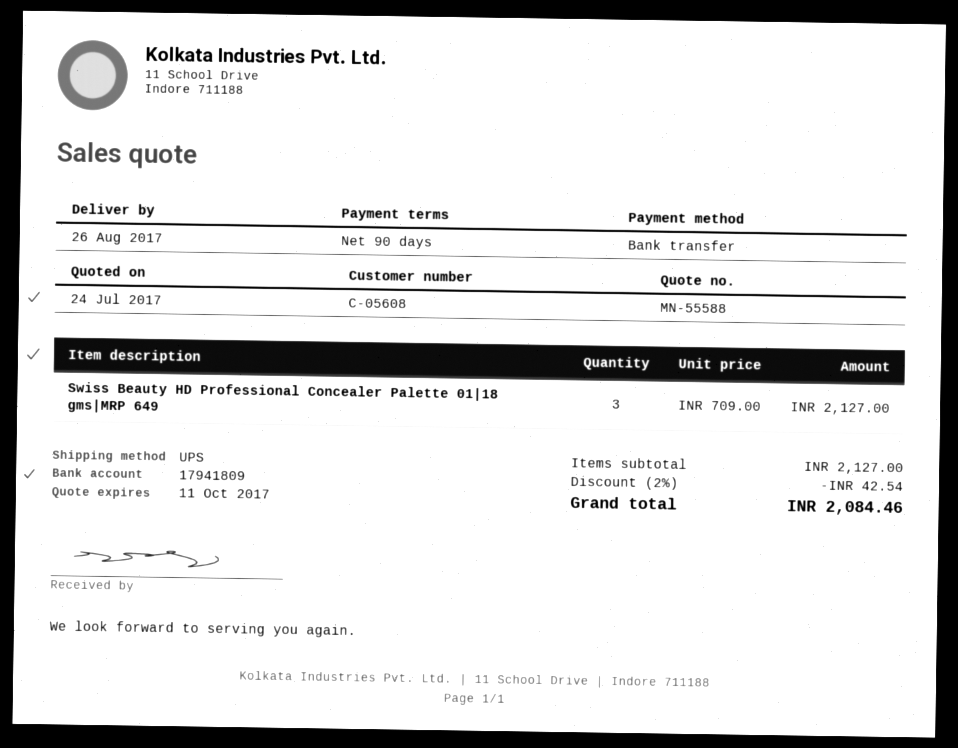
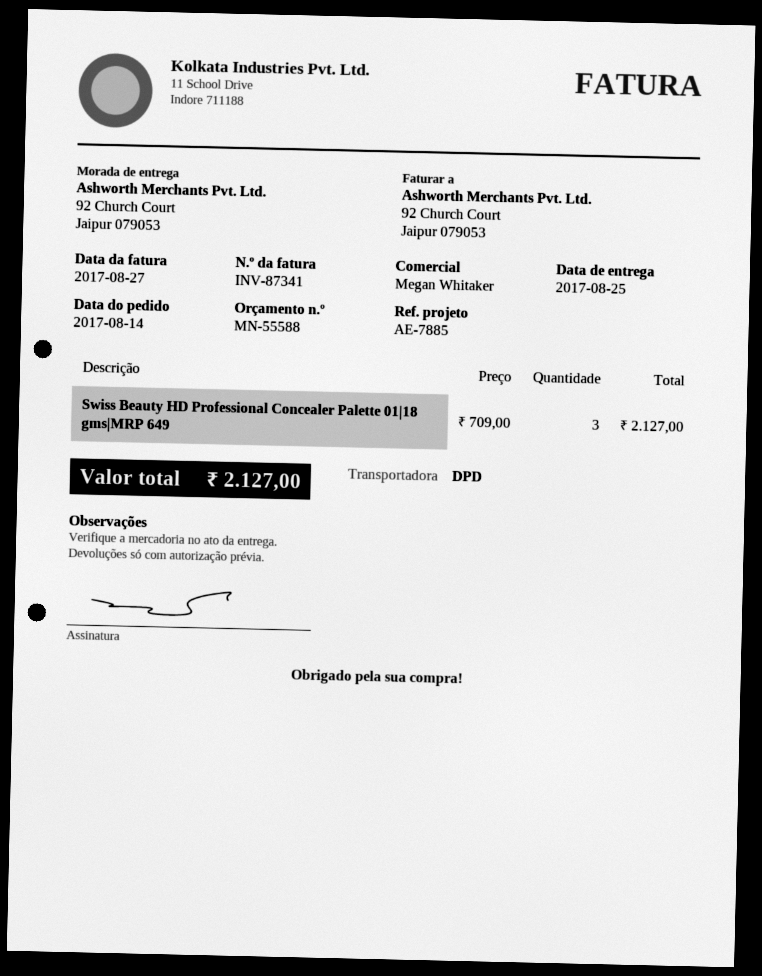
delivery date: 2017-08-26 -> 2017-08-25
shipping method: UPS -> DPD
discount: 2% = 42.54 -> none
total: 2084.46 -> 2127.00

